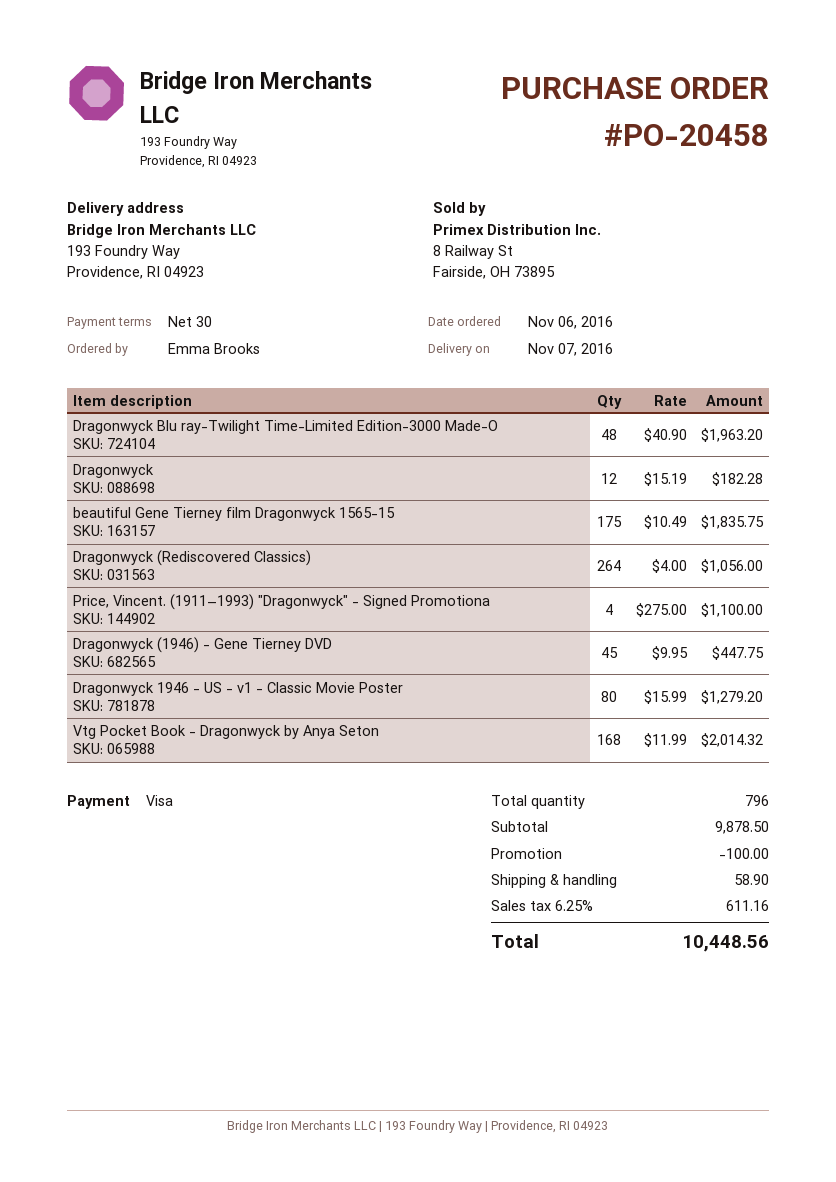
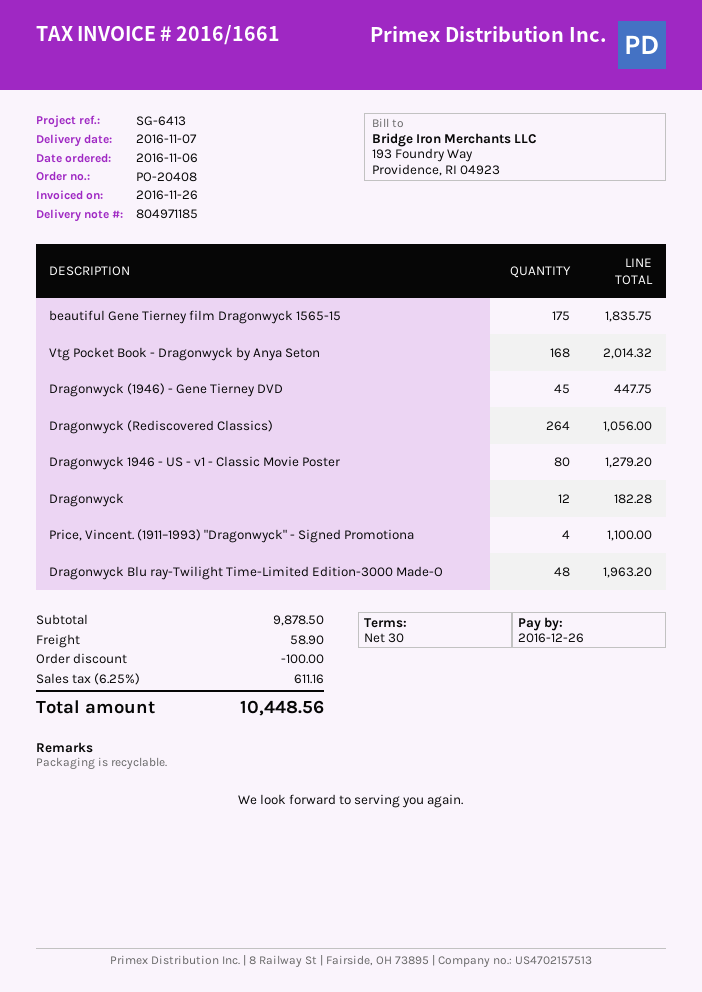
order number: PO-20458 -> PO-20408

